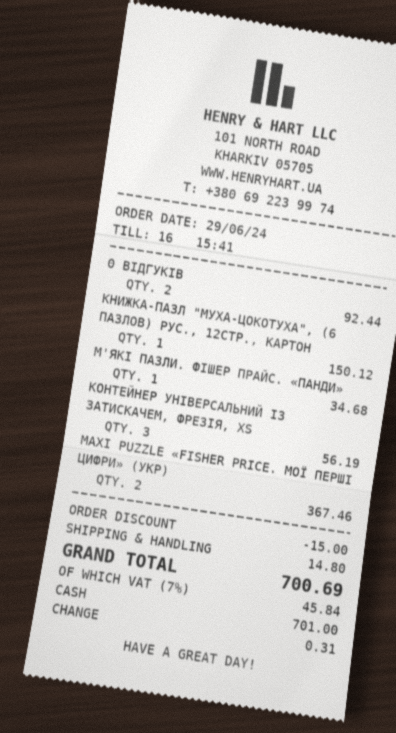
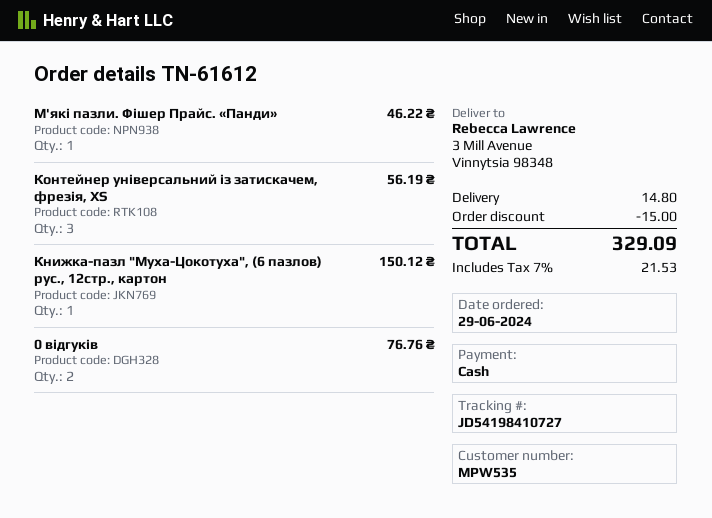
0 ВІДГУКІВ: 2 for 92.44 -> 2 for 76.76
М'ЯКІ ПАЗЛИ. ФІШЕР ПРАЙС. «ПАНДИ»: 1 for 34.68 -> 1 for 46.22
MAXI PUZZLE «FISHER PRICE. МОЇ ПЕРШІ ЦИФРИ» (УКР): 2 for 367.46 -> none
tax: 7% = 45.84 -> 7% = 21.53
total: 700.69 -> 329.09

